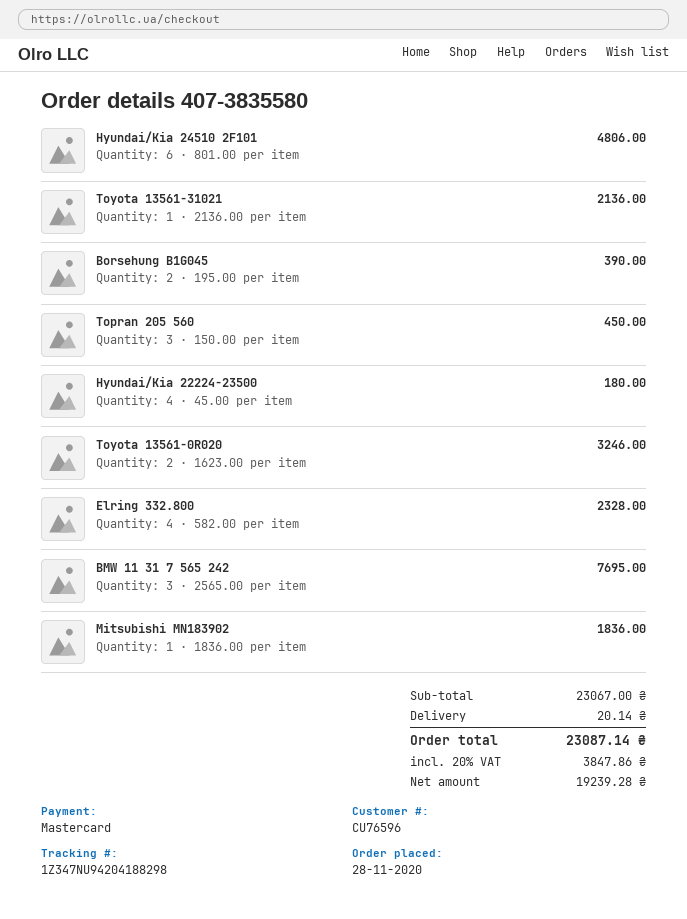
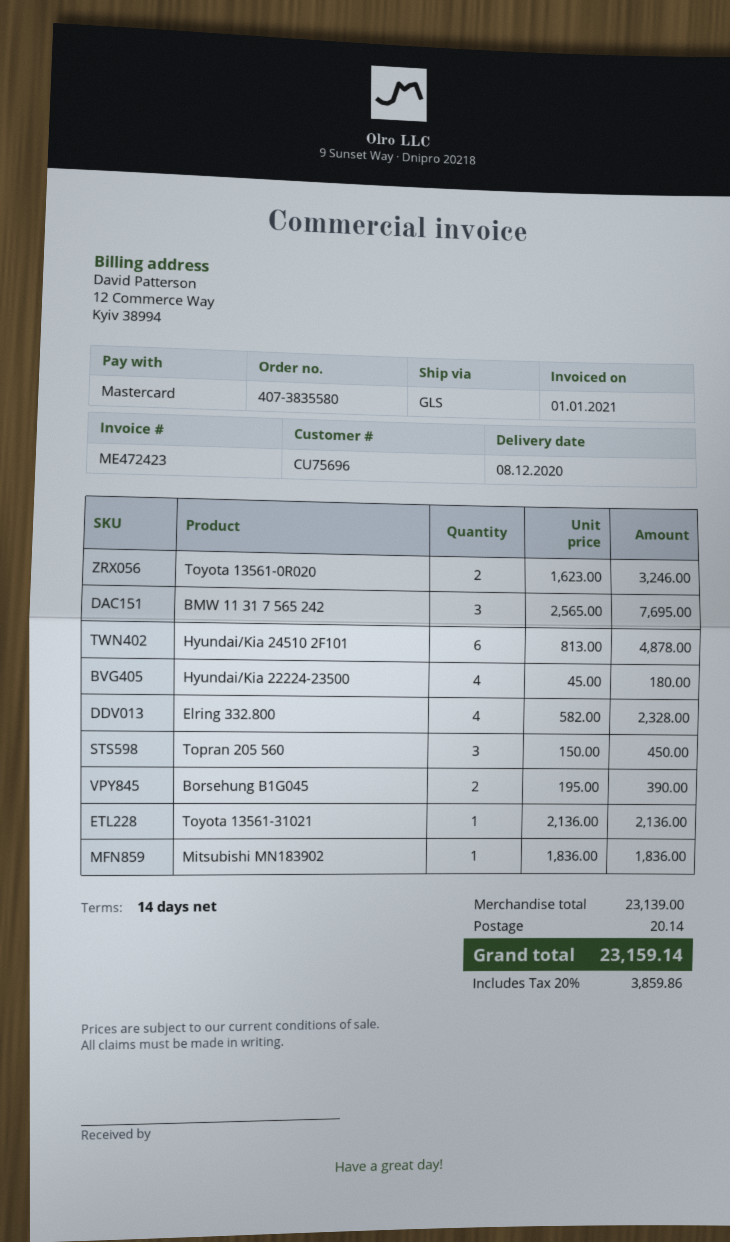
customer number: CU76596 -> CU75696
Hyundai/Kia 24510 2F101: 6 x 801.00 = 4806.00 -> 6 x 813.00 = 4878.00
subtotal: 23067.00 -> 23139.00
tax: 20% = 3847.86 -> 20% = 3859.86
total: 23087.14 -> 23159.14

